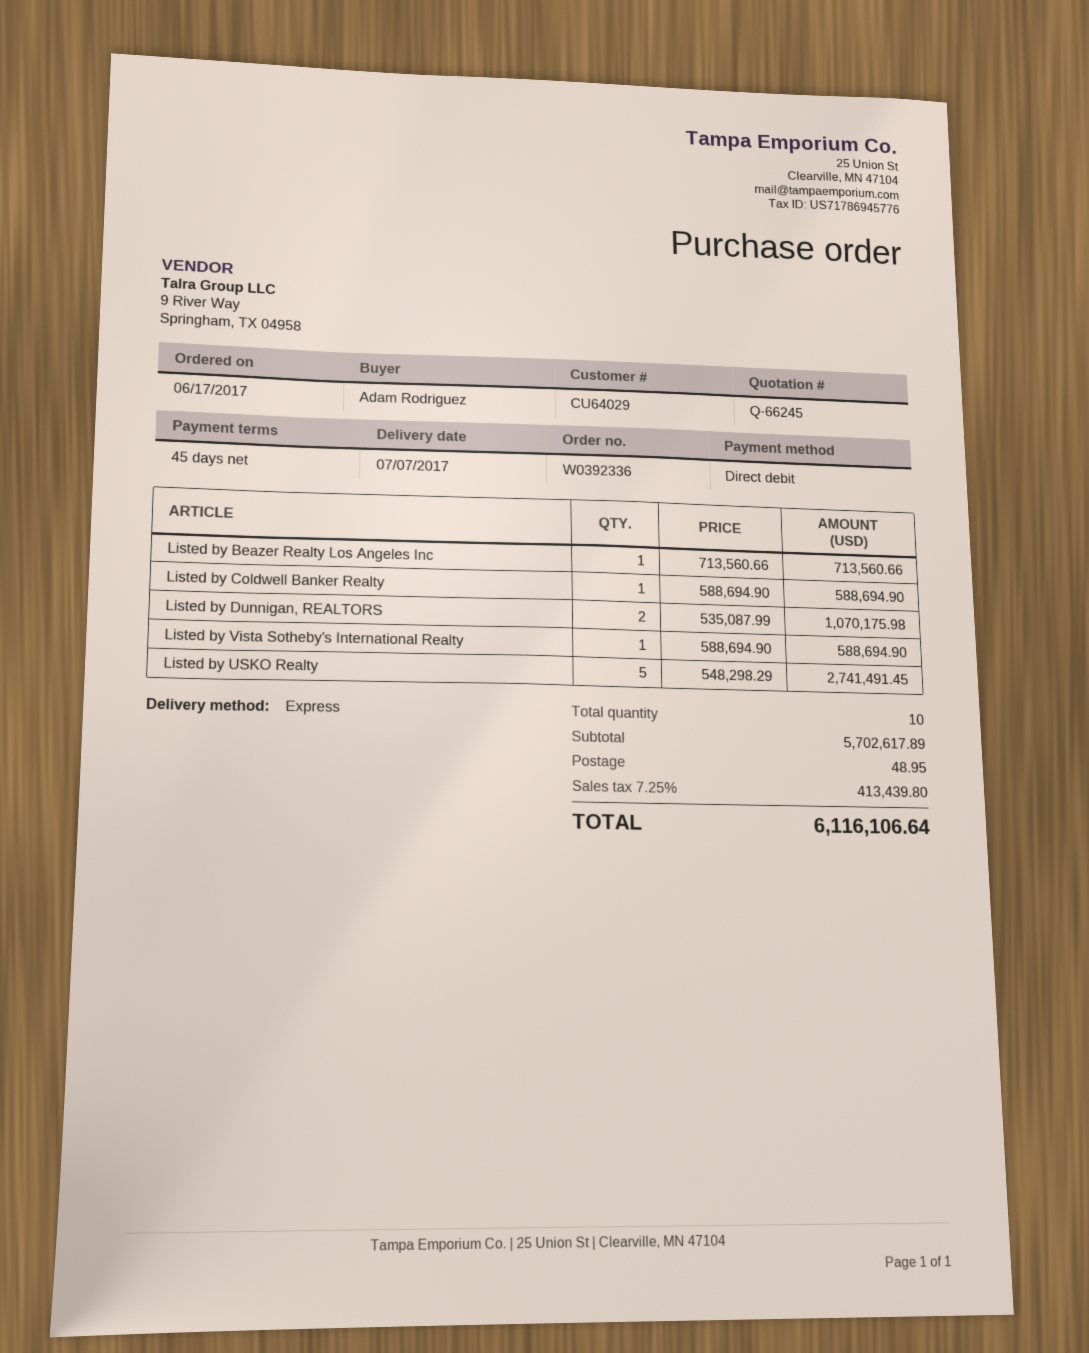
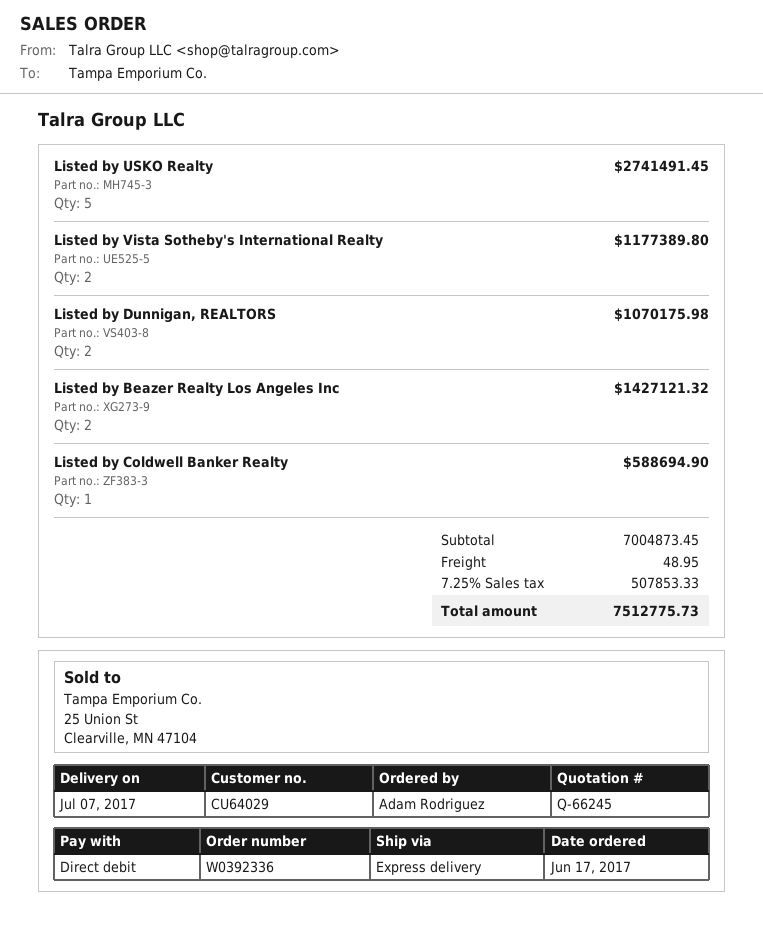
Listed by Beazer Realty Los Angeles Inc: 1 for 713560.66 -> 2 for 1427121.32
Listed by Vista Sotheby's International Realty: 1 for 588694.90 -> 2 for 1177389.80
subtotal: 5702617.89 -> 7004873.45
tax: 7.25% = 413439.80 -> 7.25% = 507853.33
total: 6116106.64 -> 7512775.73

